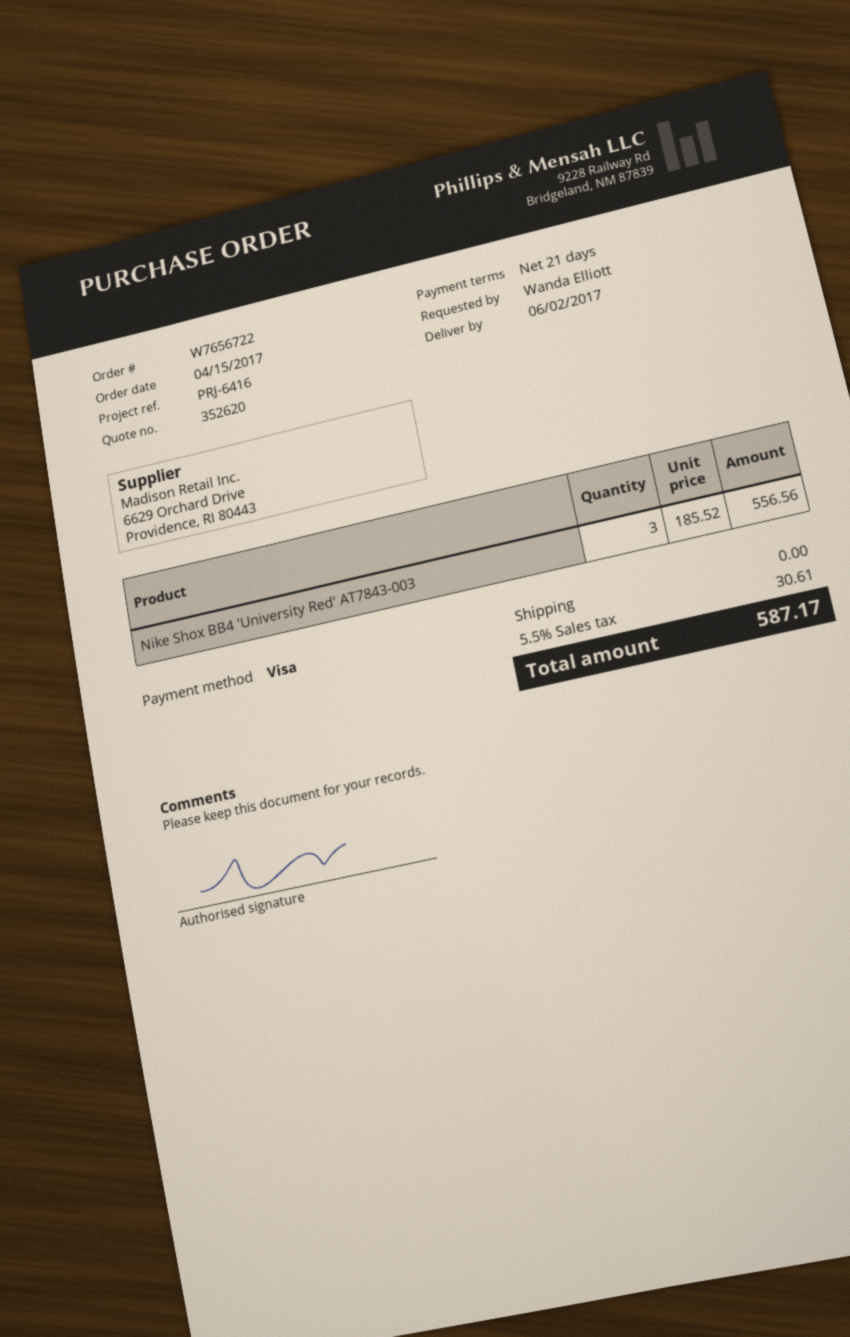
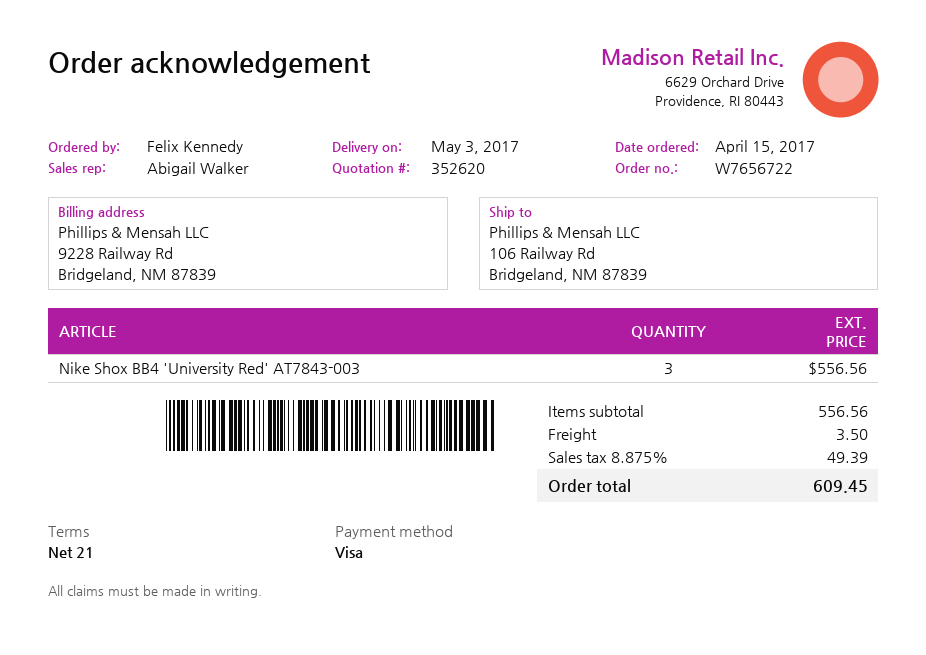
delivery date: 2017-06-02 -> 2017-05-03
ordered by: Wanda Elliott -> Felix Kennedy
shipping: 0.00 -> 3.50
tax: 5.5% = 30.61 -> 8.875% = 49.39
total: 587.17 -> 609.45

